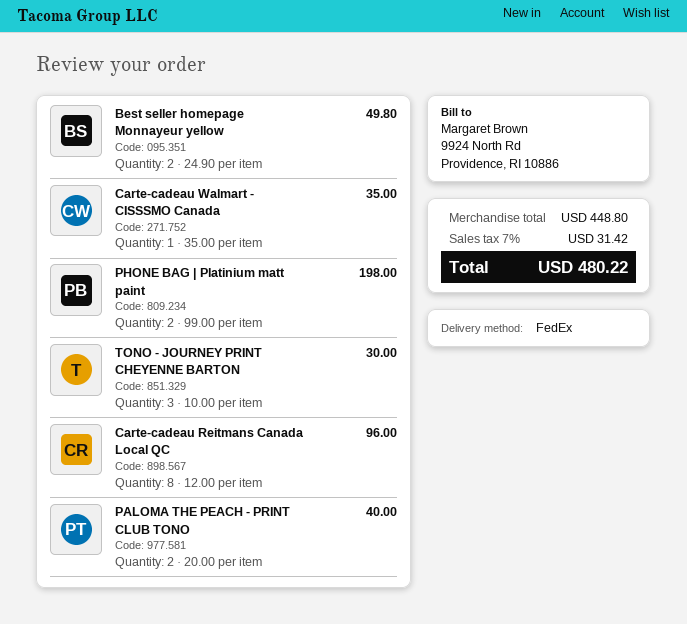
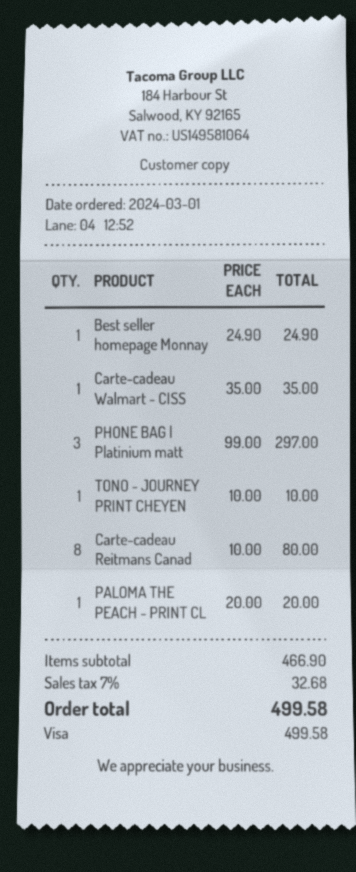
Best seller homepage Monnayeur yellow: 2 x 24.90 = 49.80 -> 1 x 24.90 = 24.90
PHONE BAG | Platinium matt paint: 2 x 99.00 = 198.00 -> 3 x 99.00 = 297.00
TONO - JOURNEY PRINT CHEYENNE BARTON: 3 x 10.00 = 30.00 -> 1 x 10.00 = 10.00
Carte-cadeau Reitmans Canada Local QC: 8 x 12.00 = 96.00 -> 8 x 10.00 = 80.00
PALOMA THE PEACH - PRINT CLUB TONO: 2 x 20.00 = 40.00 -> 1 x 20.00 = 20.00
subtotal: 448.80 -> 466.90
tax: 7% = 31.42 -> 7% = 32.68
total: 480.22 -> 499.58

